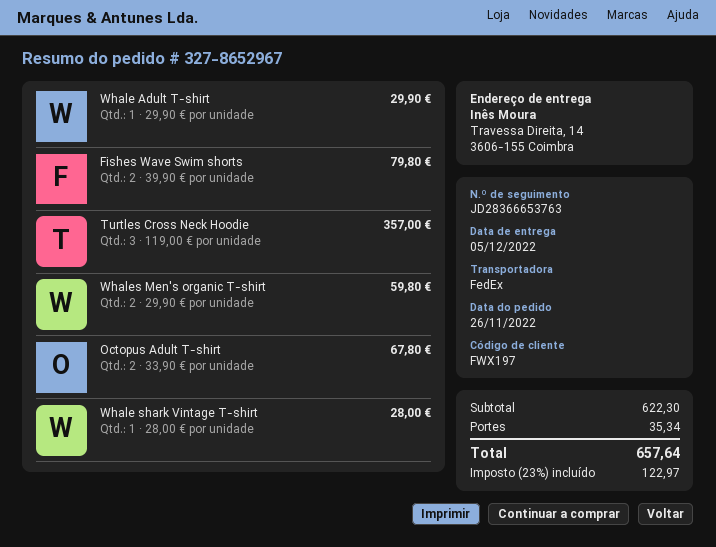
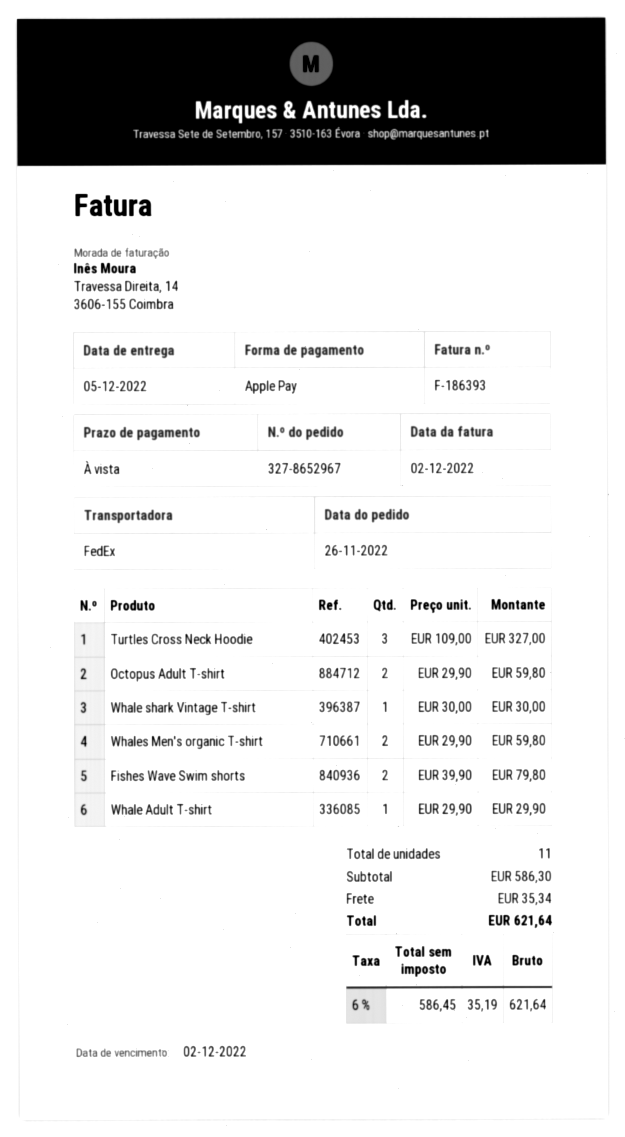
Turtles Cross Neck Hoodie: 3 x 119.00 = 357.00 -> 3 x 109.00 = 327.00
Octopus Adult T-shirt: 2 x 33.90 = 67.80 -> 2 x 29.90 = 59.80
Whale shark Vintage T-shirt: 1 x 28.00 = 28.00 -> 1 x 30.00 = 30.00
subtotal: 622.30 -> 586.30
tax: 23% = 122.97 -> 6% = 35.19
total: 657.64 -> 621.64

